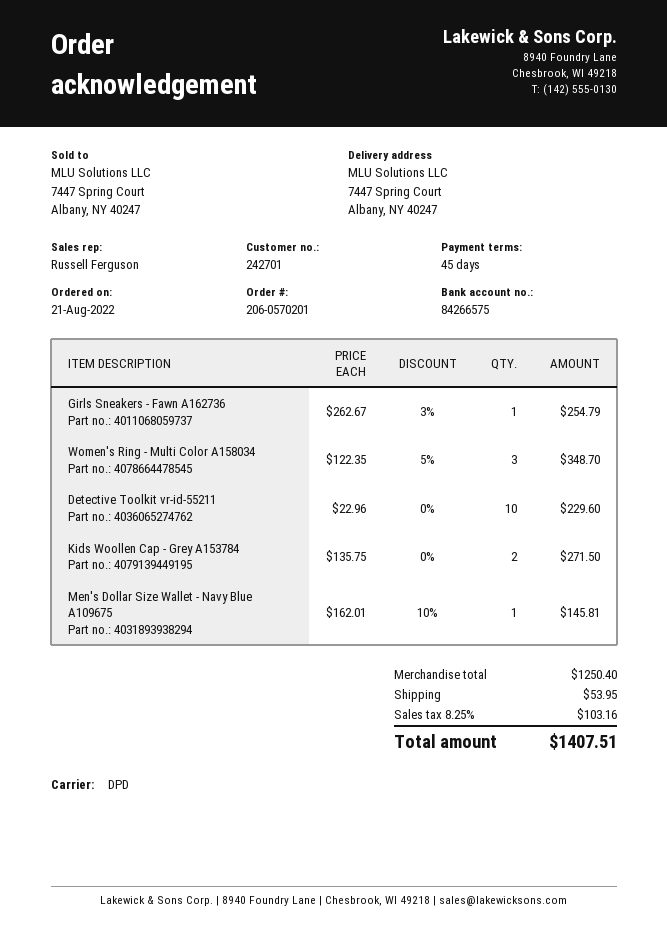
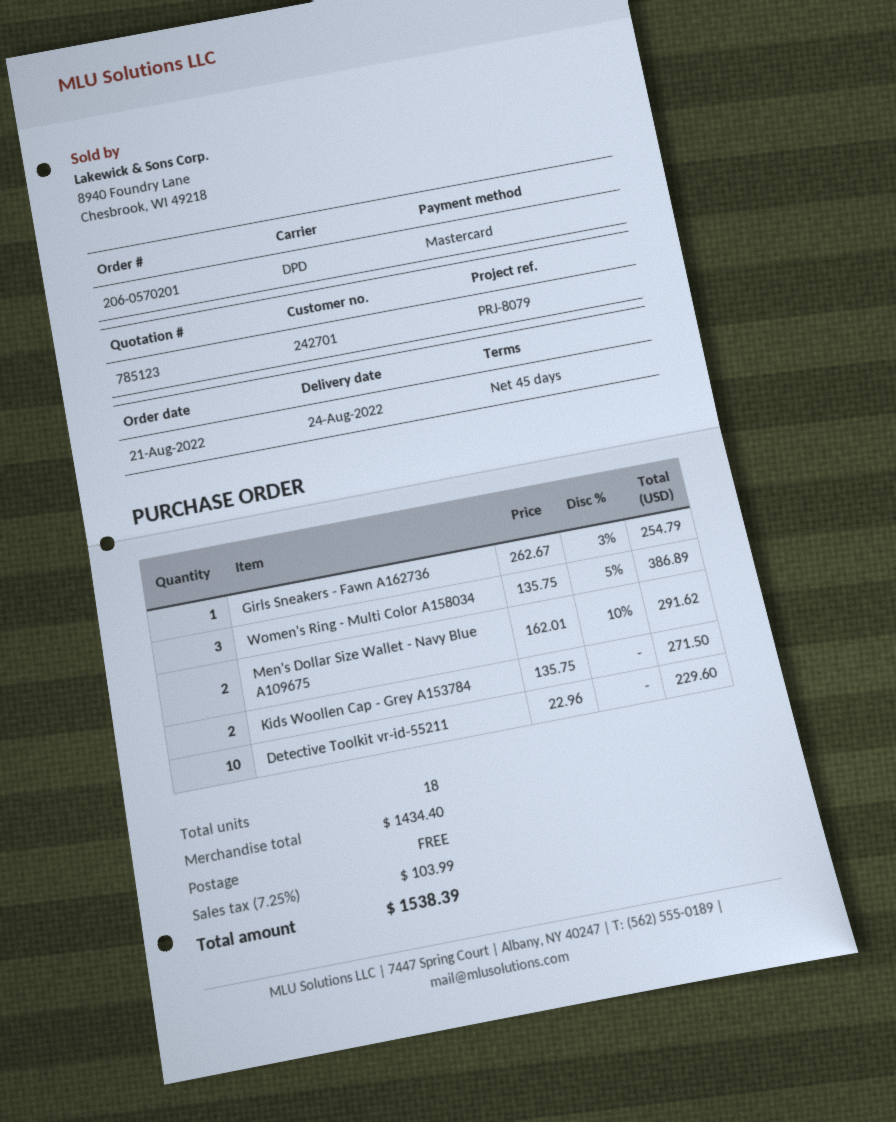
Women's Ring - Multi Color A158034: 3 x 122.35 - 5% = 348.70 -> 3 x 135.75 - 5% = 386.89
Men's Dollar Size Wallet - Navy Blue A109675: 1 x 162.01 - 10% = 145.81 -> 2 x 162.01 - 10% = 291.62
subtotal: 1250.40 -> 1434.40
shipping: 53.95 -> 0.00
tax: 8.25% = 103.16 -> 7.25% = 103.99
total: 1407.51 -> 1538.39

